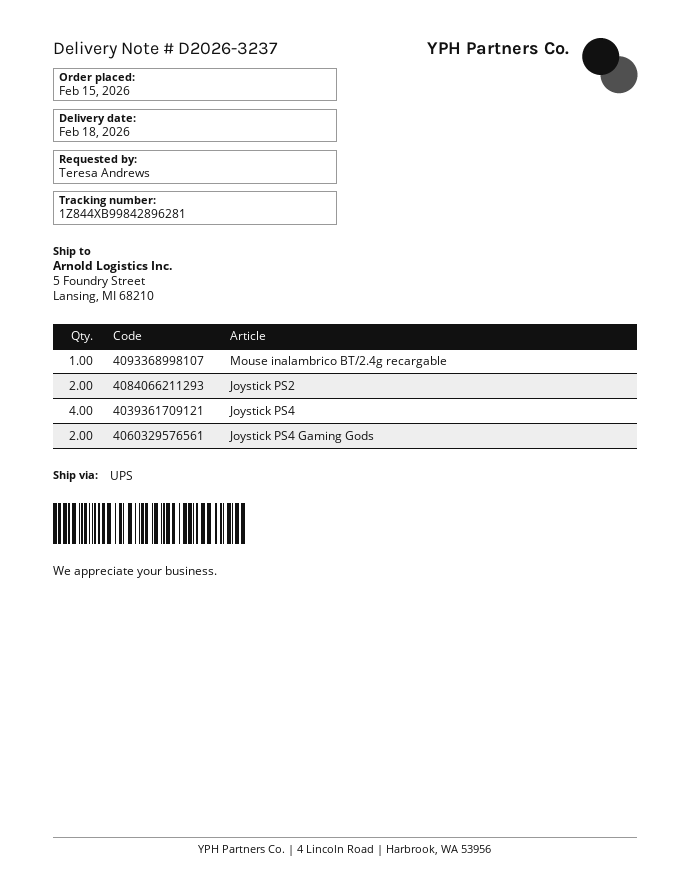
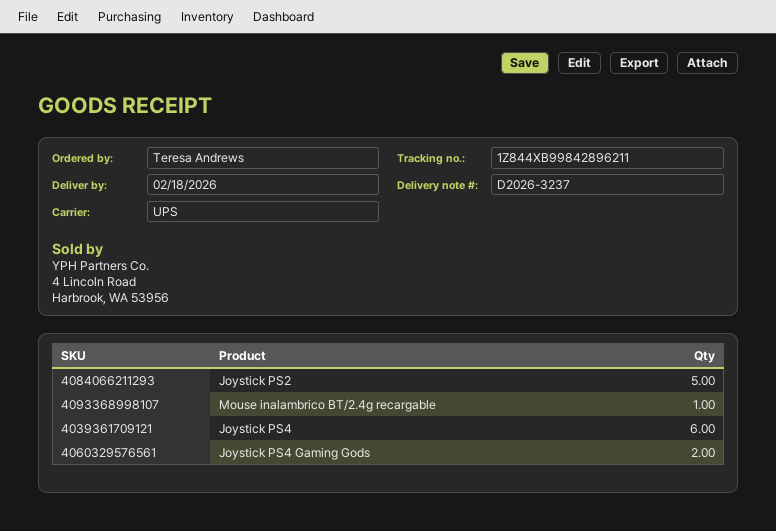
tracking number: 1Z844XB99842896281 -> 1Z844XB99842896211
Joystick PS2: 2 -> 5
Joystick PS4: 4 -> 6

